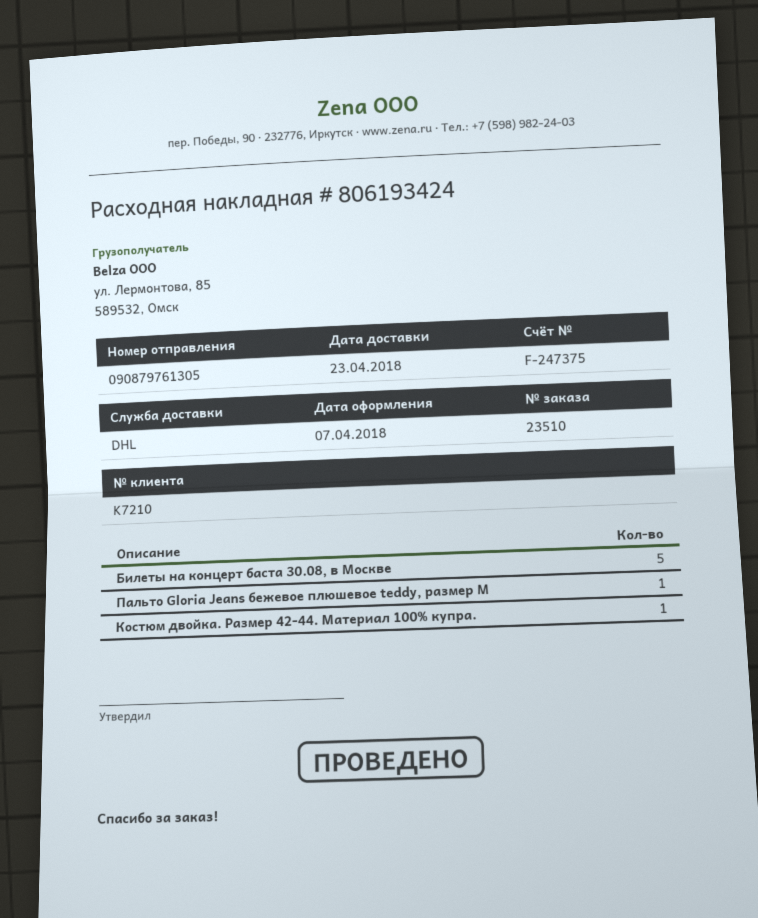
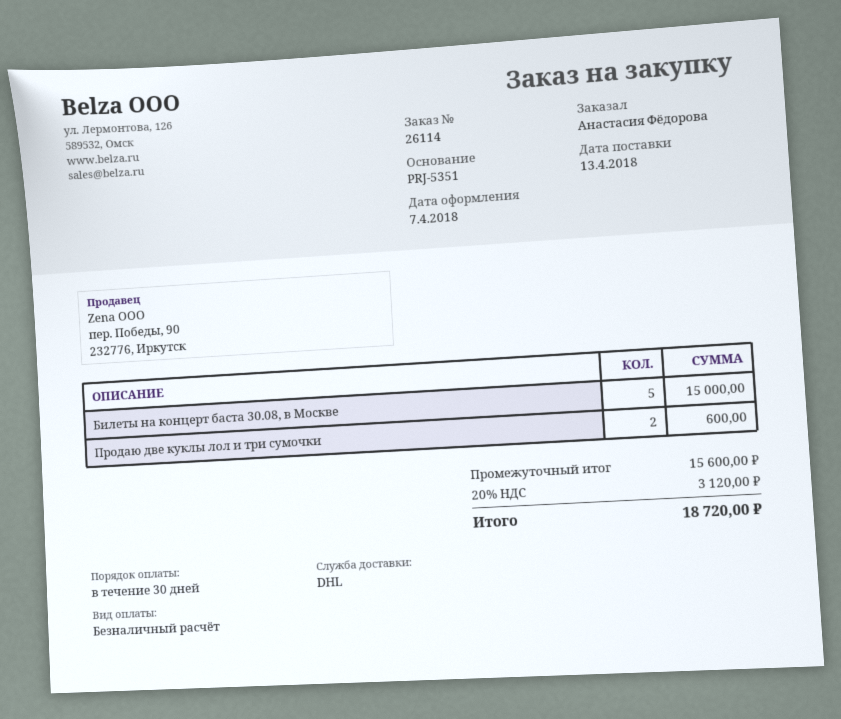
order number: 23510 -> 26114
delivery date: 2018-04-23 -> 2018-04-13
Пальто Gloria Jeans бежевое плюшевое teddy, размер M: 1 -> none
Костюм двойка. Размер 42-44. Материал 100% купра.: 1 -> none
Продаю две куклы лол и три сумочки: none -> 2

